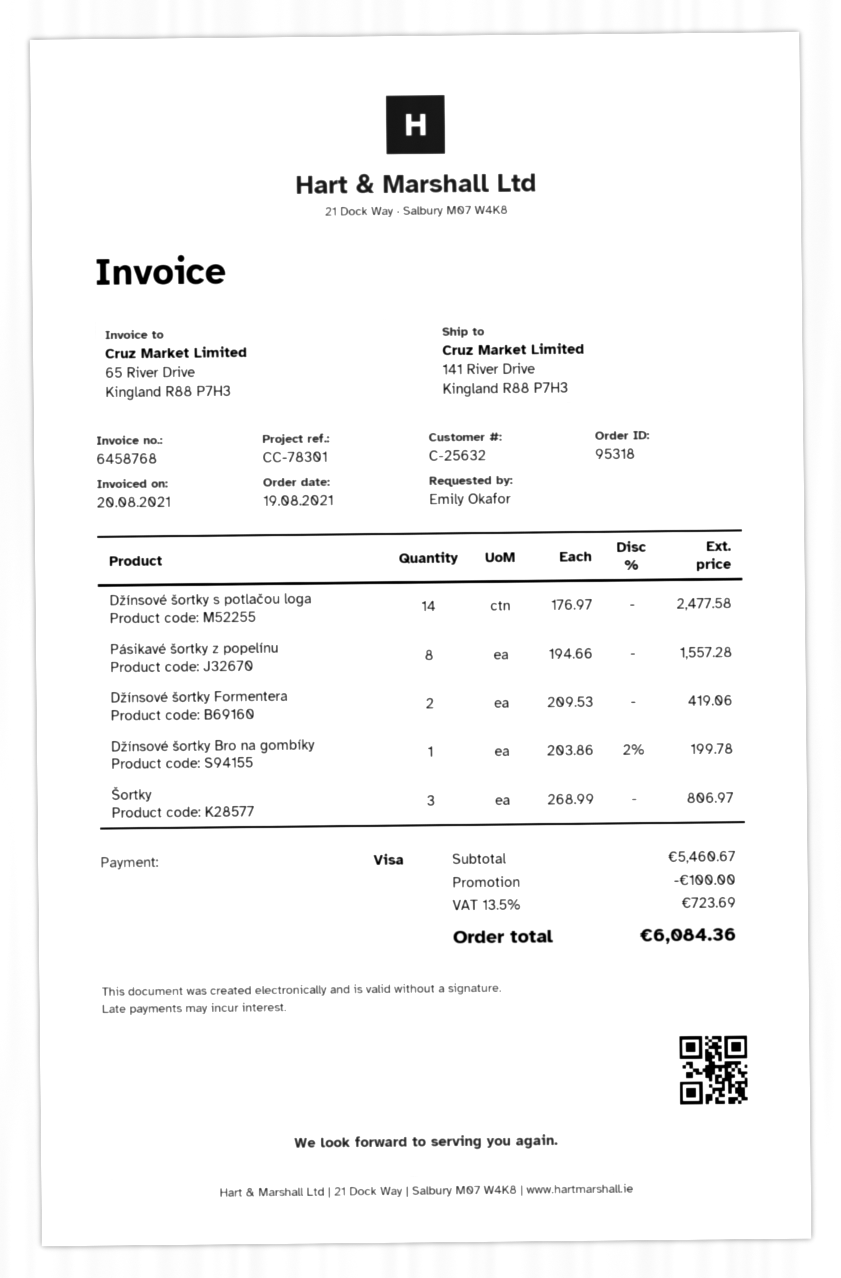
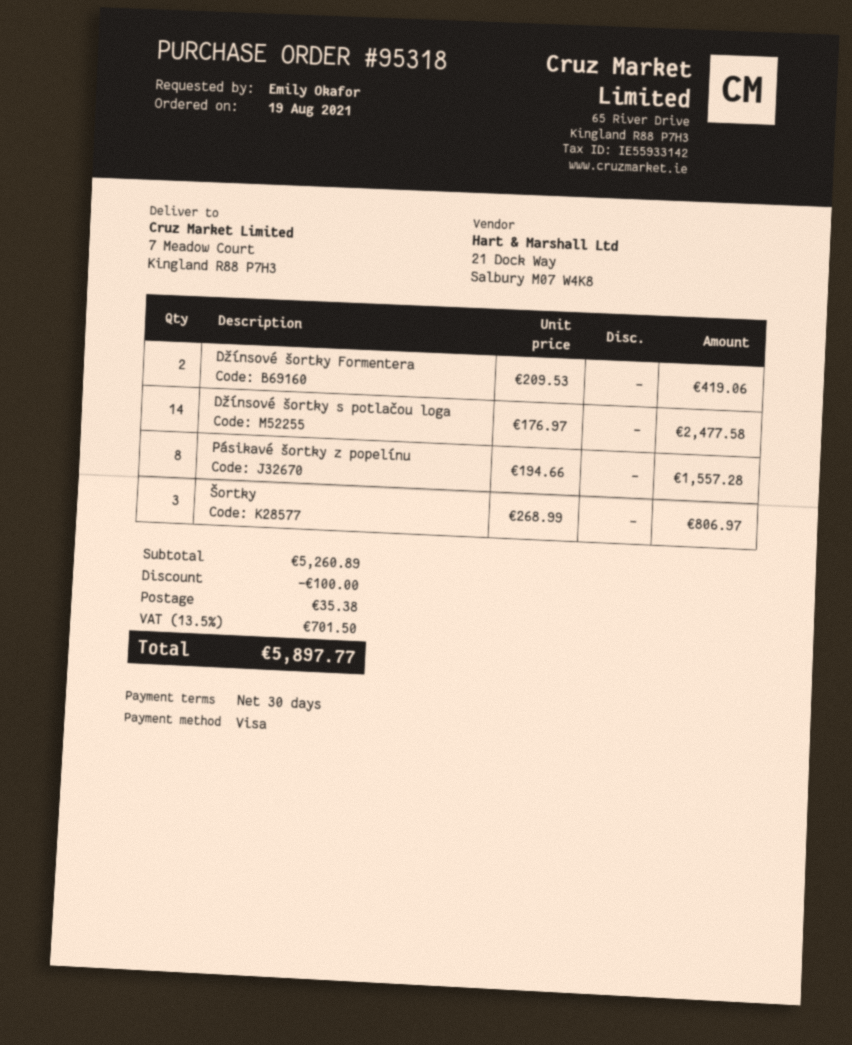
ship to: 141 River Drive, Kingland R88 P7H3 -> 7 Meadow Court, Kingland R88 P7H3
Džínsové šortky Bro na gombíky: 1 x 203.86 - 2% = 199.78 -> none
subtotal: 5460.67 -> 5260.89
shipping: none -> 35.38
tax: 13.5% = 723.69 -> 13.5% = 701.50
total: 6084.36 -> 5897.77

